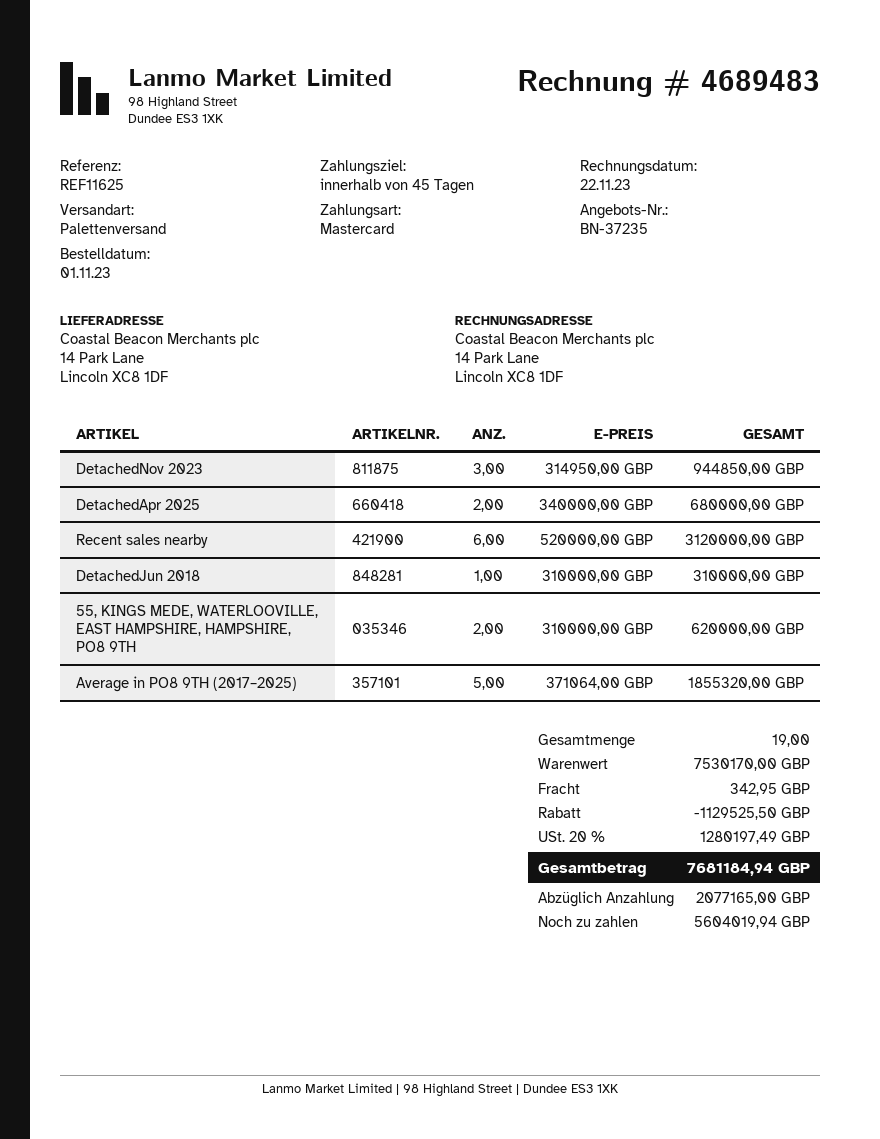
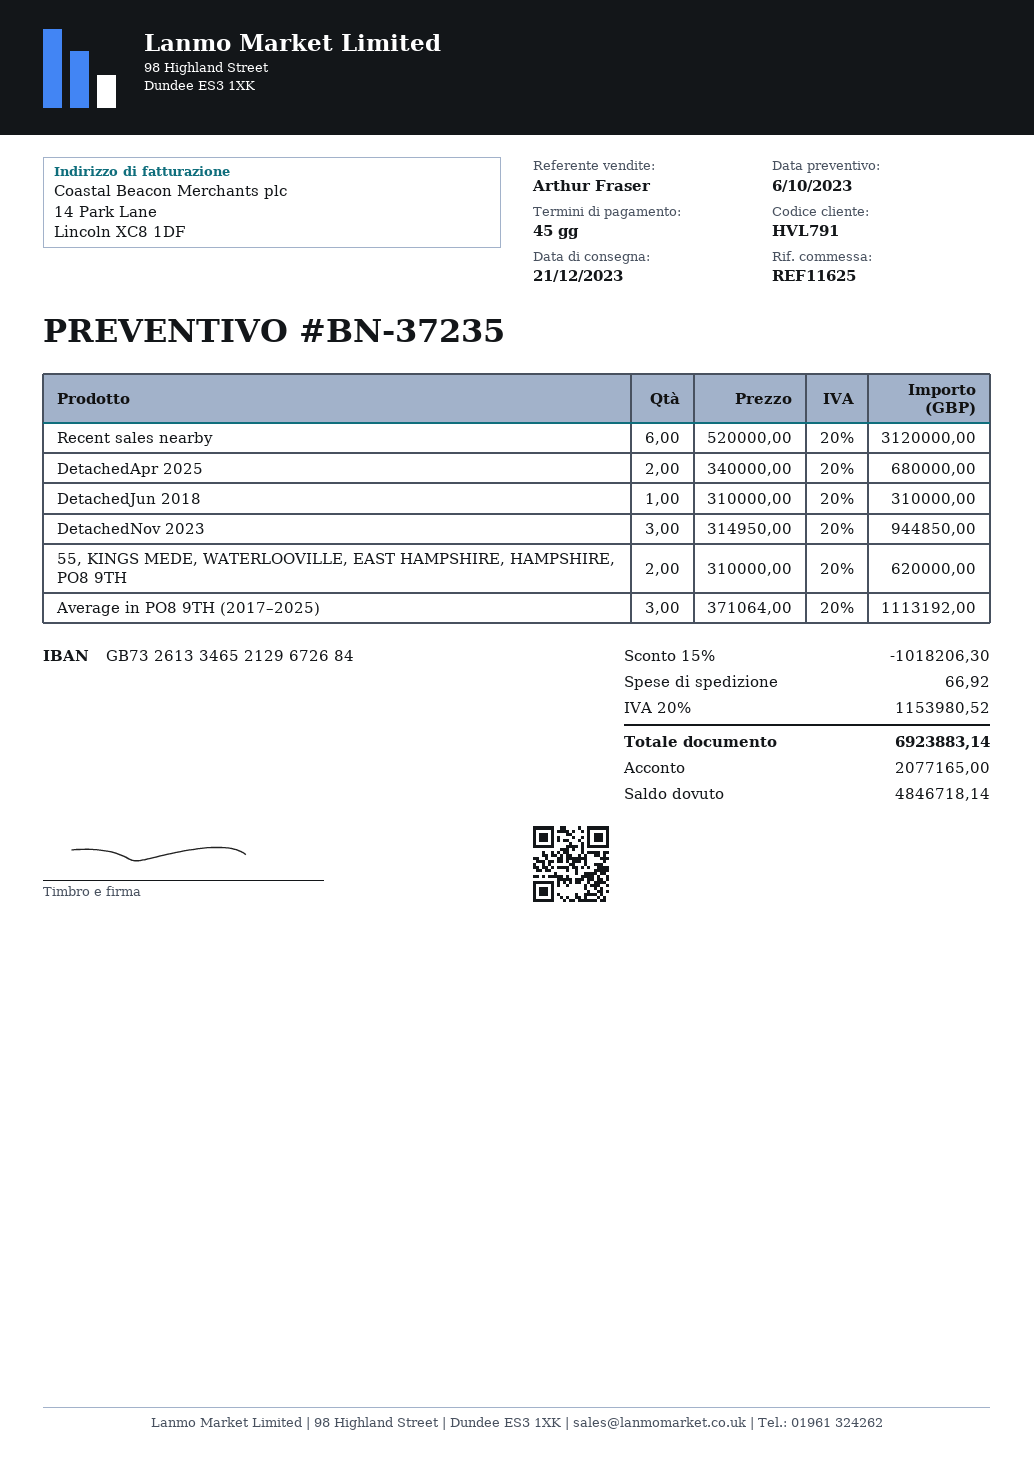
Average in PO8 9TH (2017–2025): 5 x 371064.00 = 1855320.00 -> 3 x 371064.00 = 1113192.00
discount: 1129525.50 -> 1018206.30
shipping: 342.95 -> 66.92
tax: 20% = 1280197.49 -> 20% = 1153980.52
total: 7681184.94 -> 6923883.14
balance: 5604019.94 -> 4846718.14

